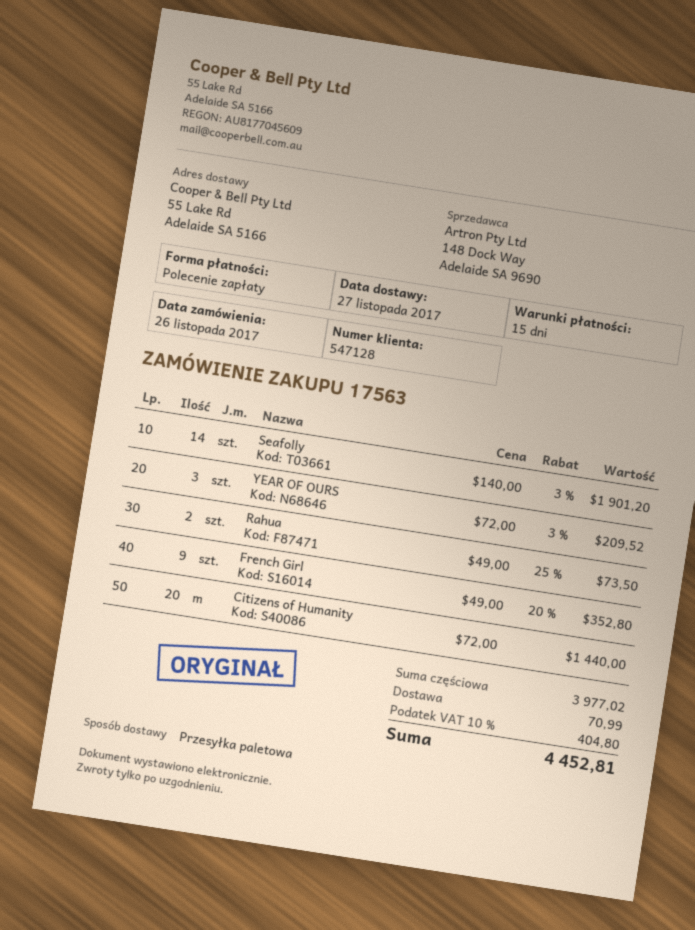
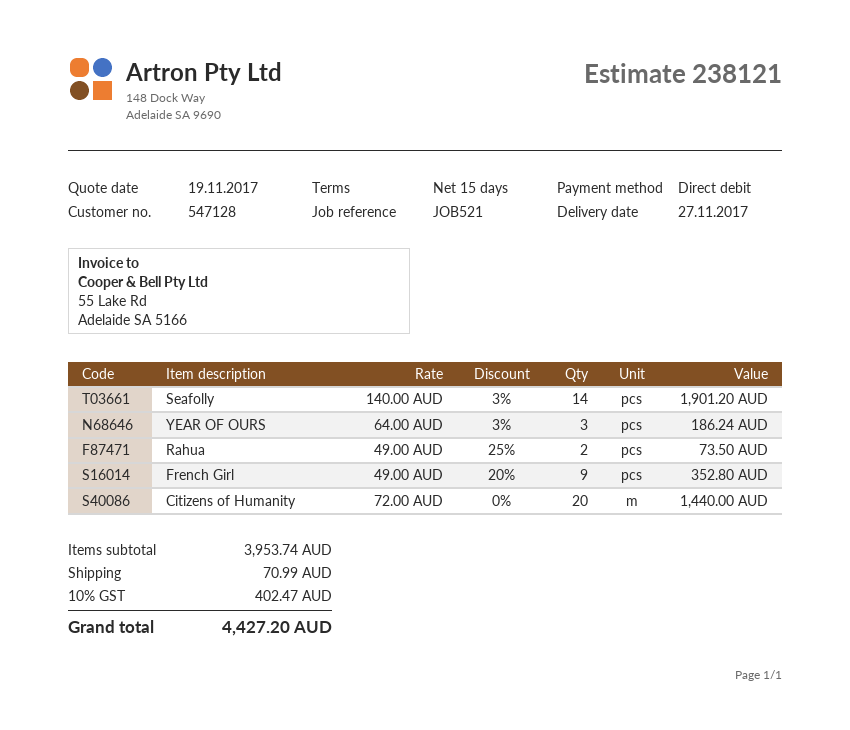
YEAR OF OURS: 3 x 72.00 - 3% = 209.52 -> 3 x 64.00 - 3% = 186.24
subtotal: 3977.02 -> 3953.74
tax: 10% = 404.80 -> 10% = 402.47
total: 4452.81 -> 4427.20

